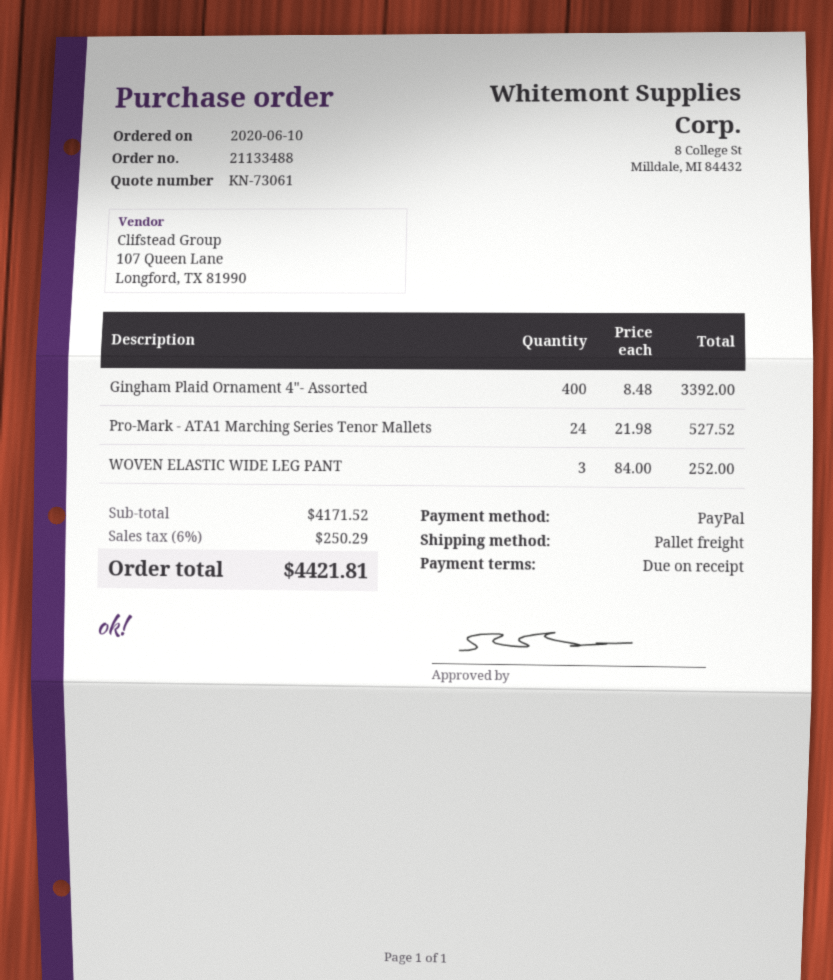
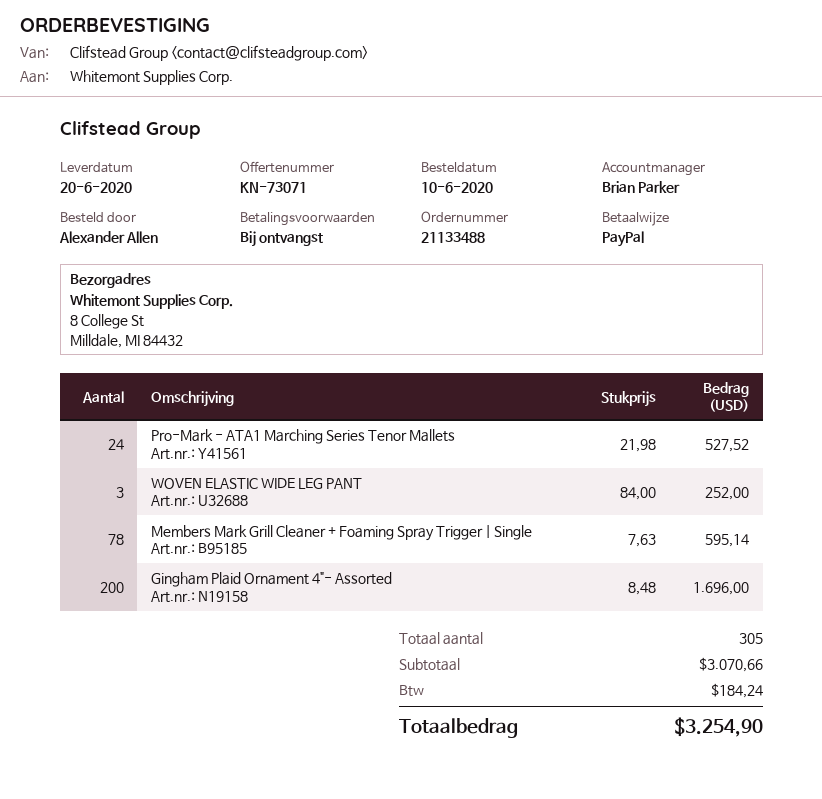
quote number: KN-73061 -> KN-73071
Gingham Plaid Ornament 4"- Assorted: 400 x 8.48 = 3392.00 -> 200 x 8.48 = 1696.00
Members Mark Grill Cleaner + Foaming Spray Trigger | Single: none -> 78 x 7.63 = 595.14
subtotal: 4171.52 -> 3070.66
tax: 250.29 -> 184.24
total: 4421.81 -> 3254.90

